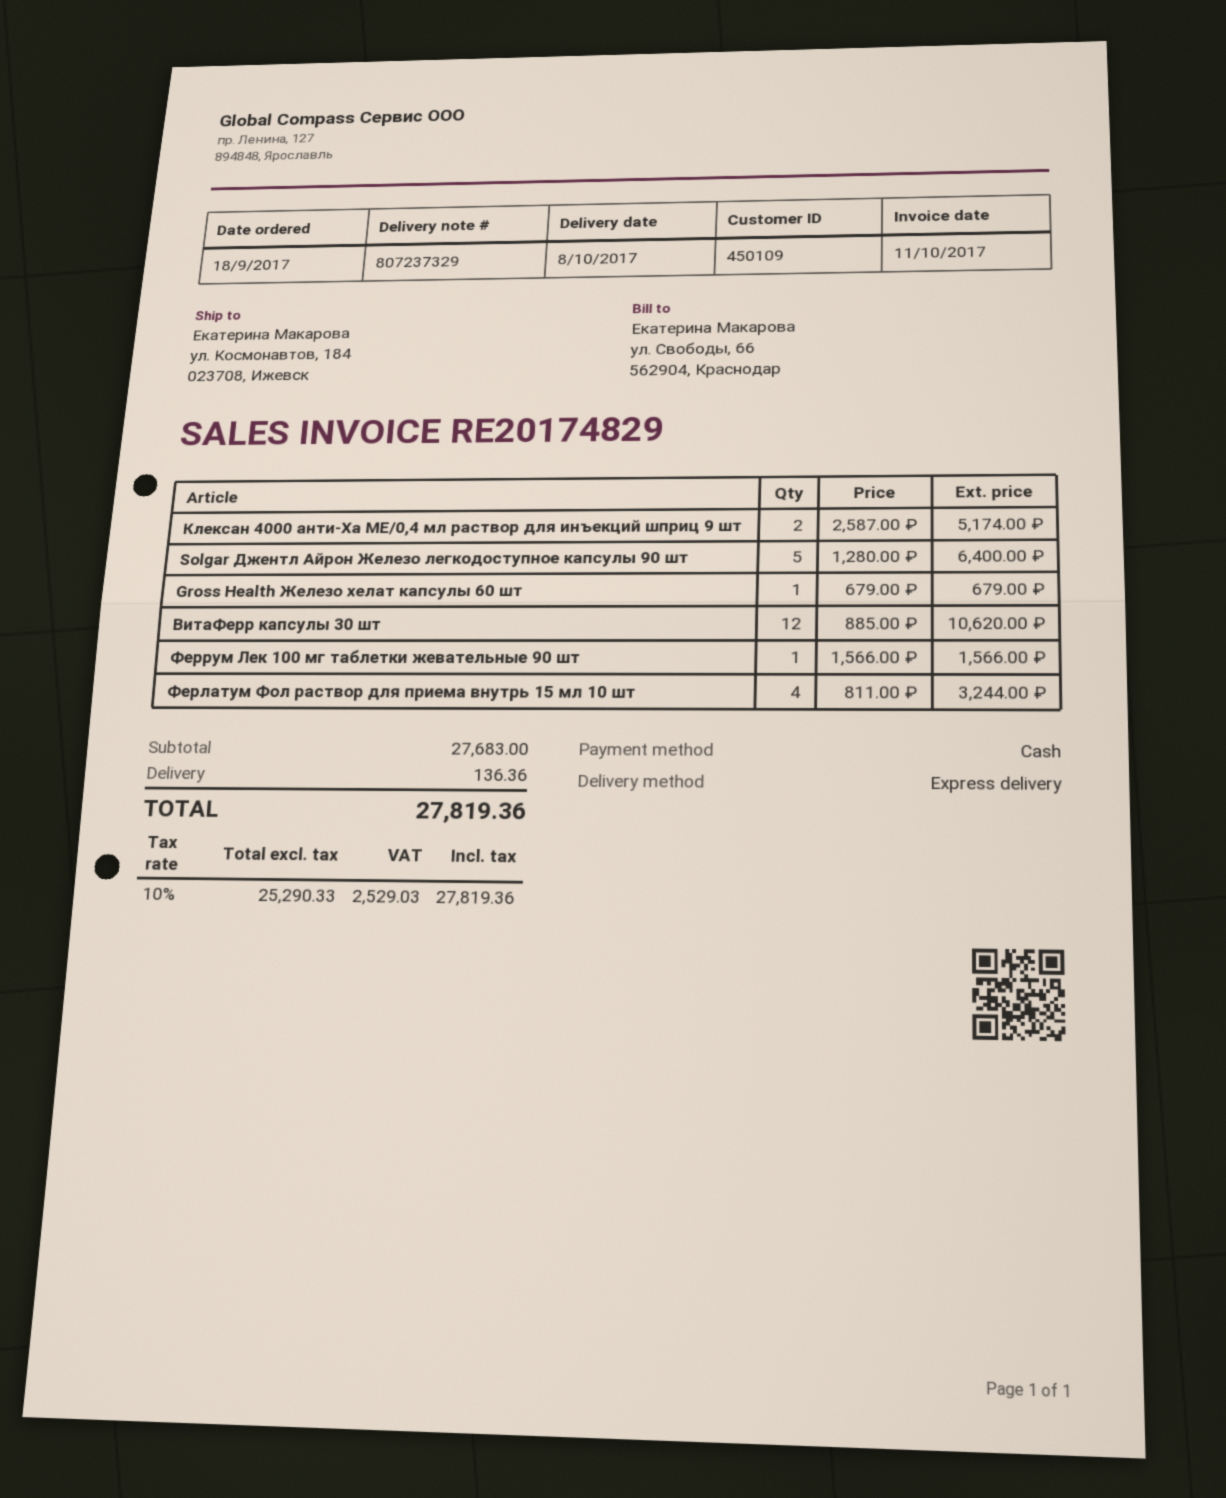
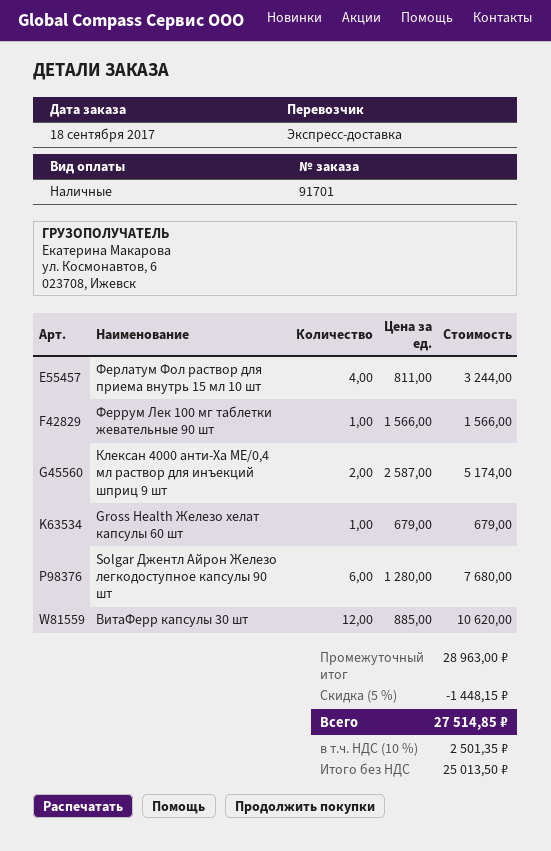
ship to: ул. Космонавтов, 184, 023708, Ижевск -> ул. Космонавтов, 6, 023708, Ижевск
Solgar Джентл Айрон Железо легкодоступное капсулы 90 шт: 5 x 1280.00 = 6400.00 -> 6 x 1280.00 = 7680.00
subtotal: 27683.00 -> 28963.00
discount: none -> 5% = 1448.15
shipping: 136.36 -> none
net: 25290.33 -> 25013.50
tax: 10% = 2529.03 -> 10% = 2501.35
total: 27819.36 -> 27514.85

